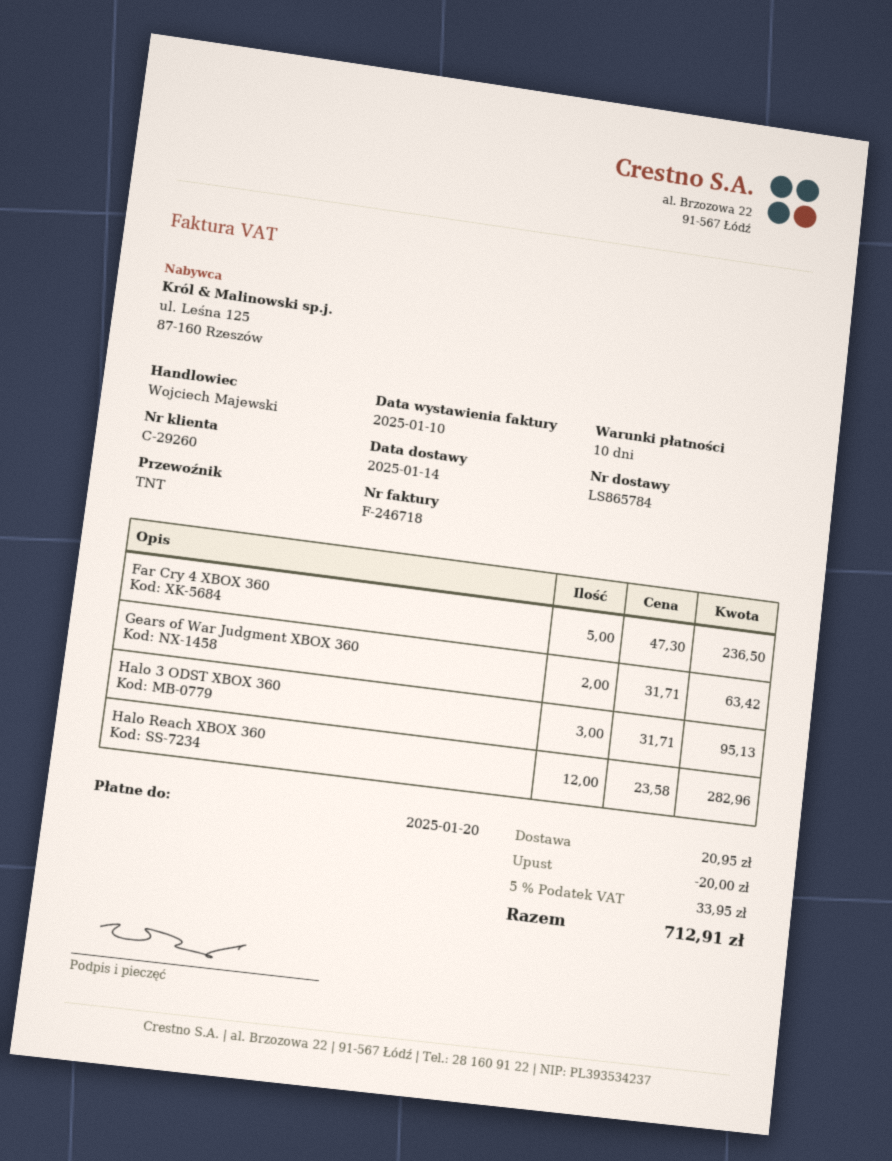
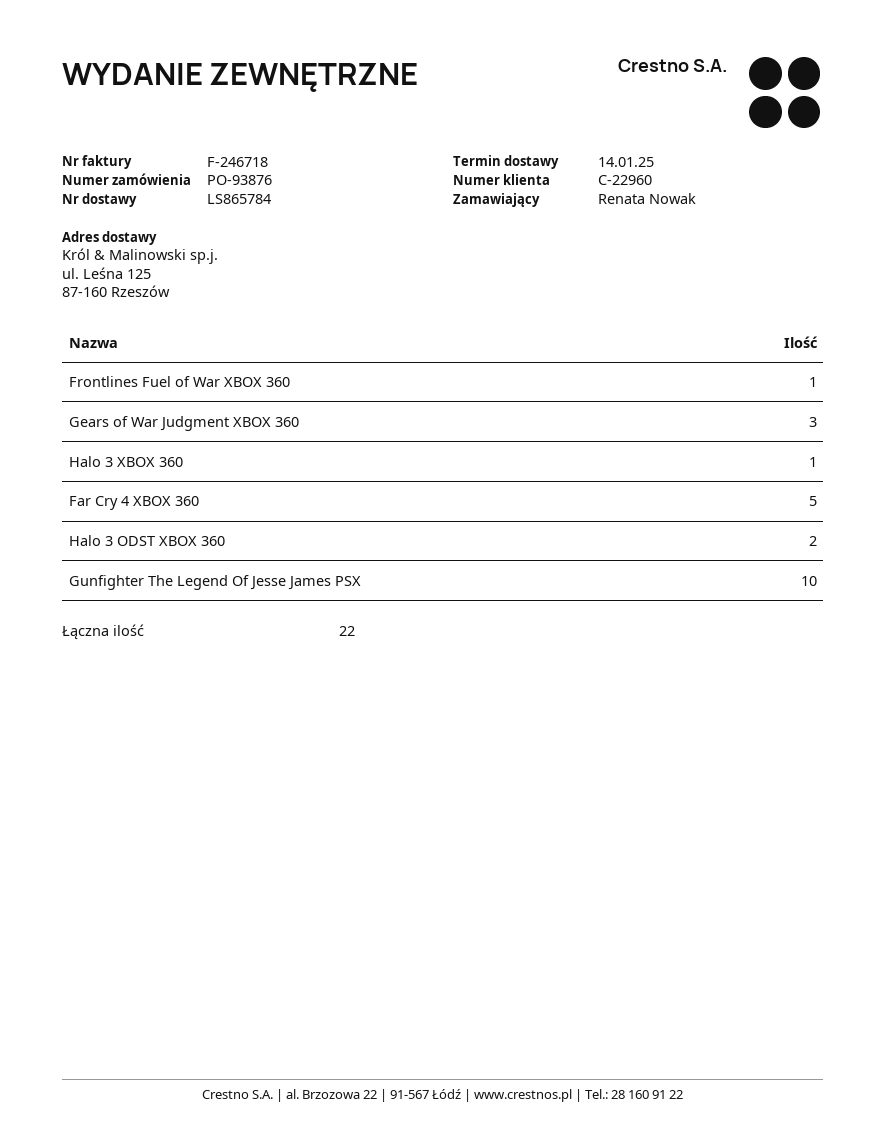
customer number: C-29260 -> C-22960
Gears of War Judgment XBOX 360: 2 -> 3
Halo 3 ODST XBOX 360: 3 -> 2
Halo Reach XBOX 360: 12 -> none
Frontlines Fuel of War XBOX 360: none -> 1
Halo 3 XBOX 360: none -> 1
Gunfighter The Legend Of Jesse James PSX: none -> 10

